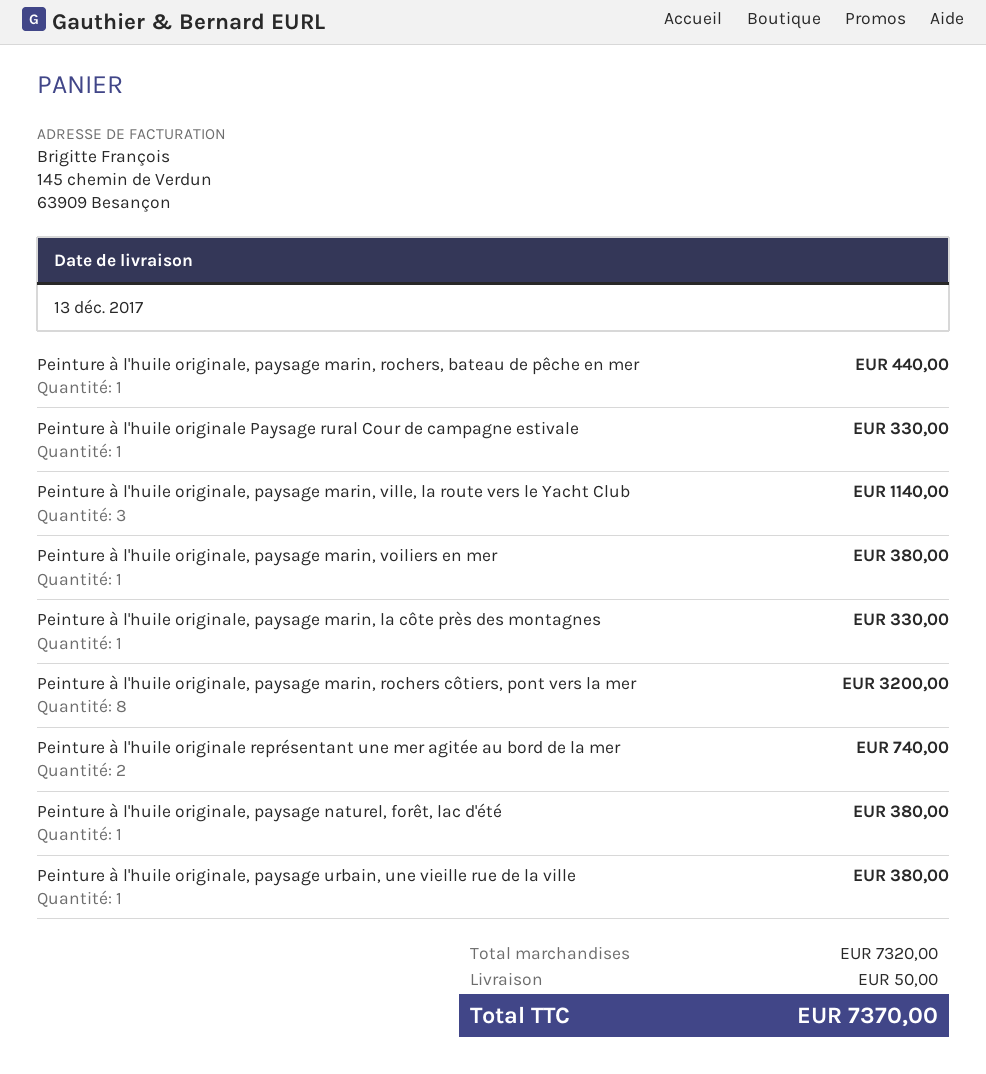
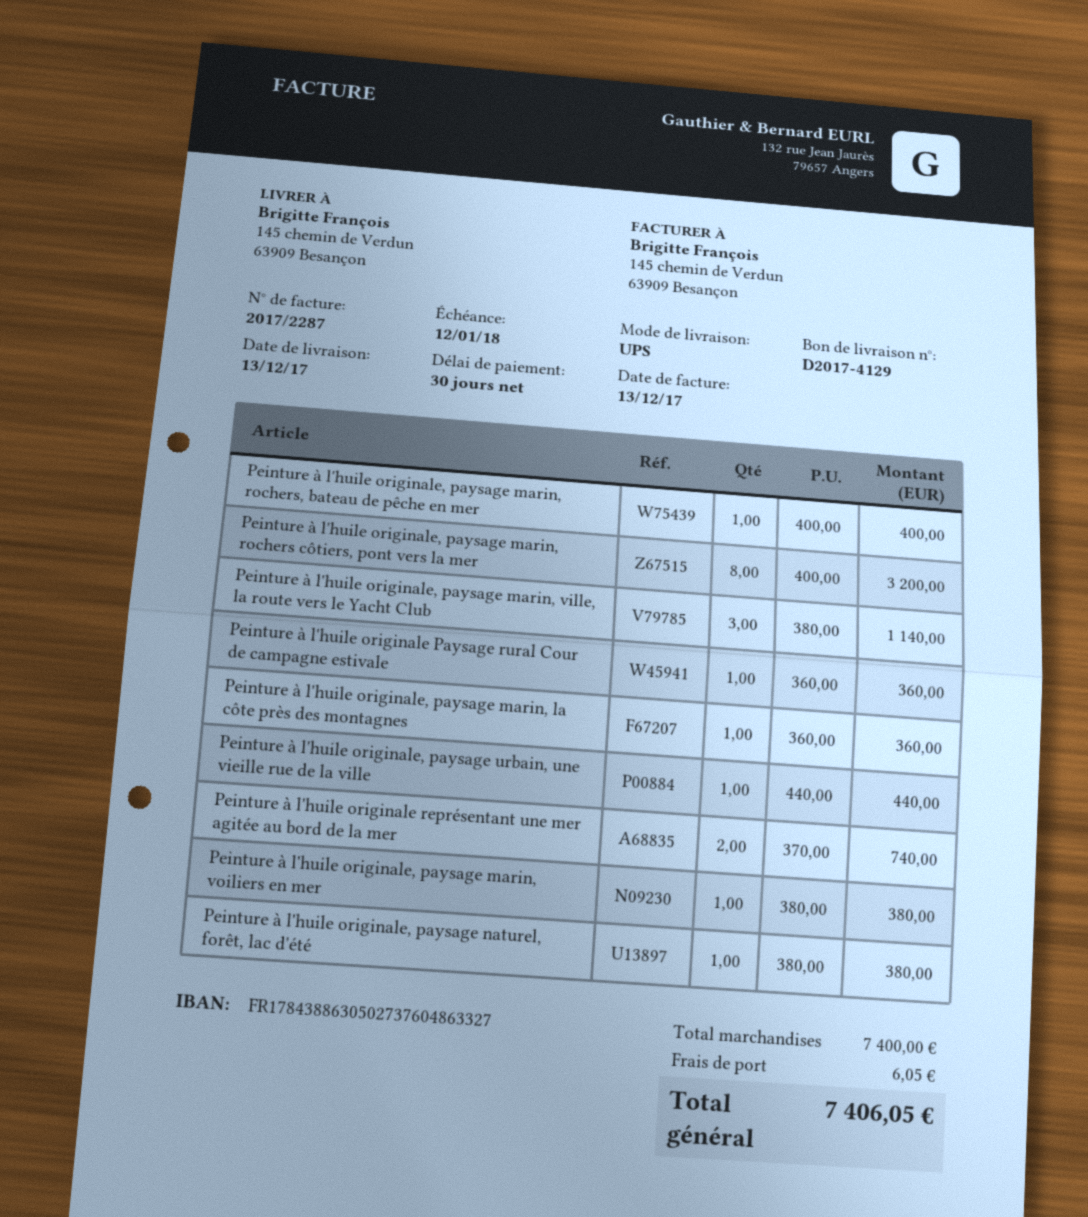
Peinture à l'huile originale, paysage marin, rochers, bateau de pêche en mer: 1 for 440.00 -> 1 for 400.00
Peinture à l'huile originale Paysage rural Cour de campagne estivale: 1 for 330.00 -> 1 for 360.00
Peinture à l'huile originale, paysage marin, la côte près des montagnes: 1 for 330.00 -> 1 for 360.00
Peinture à l'huile originale, paysage urbain, une vieille rue de la ville: 1 for 380.00 -> 1 for 440.00
subtotal: 7320.00 -> 7400.00
shipping: 50.00 -> 6.05
total: 7370.00 -> 7406.05

